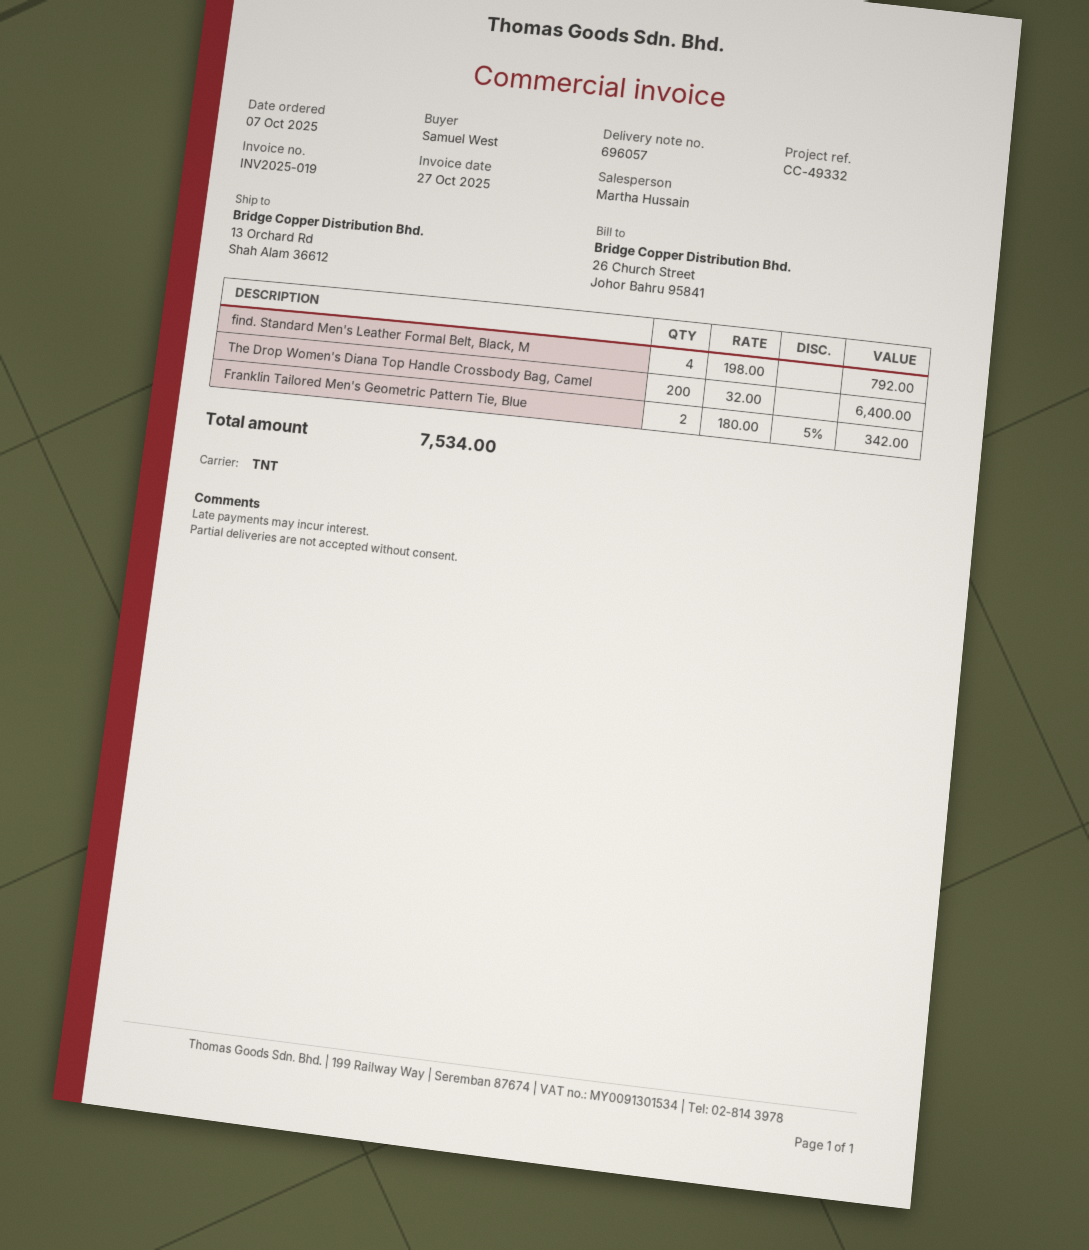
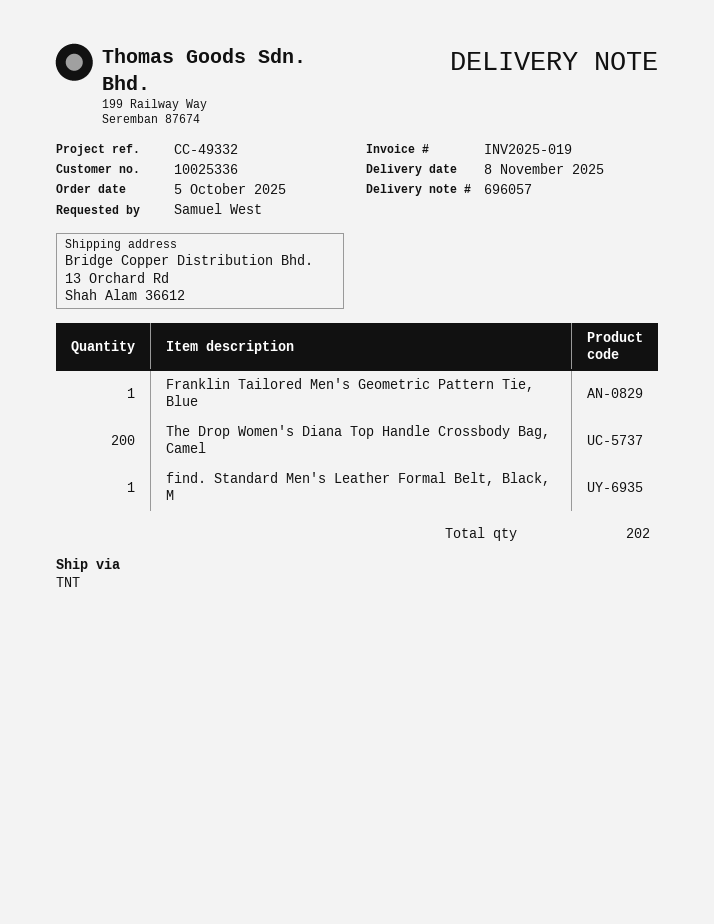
order date: 2025-10-07 -> 2025-10-05
find. Standard Men's Leather Formal Belt, Black, M: 4 -> 1
Franklin Tailored Men's Geometric Pattern Tie, Blue: 2 -> 1

